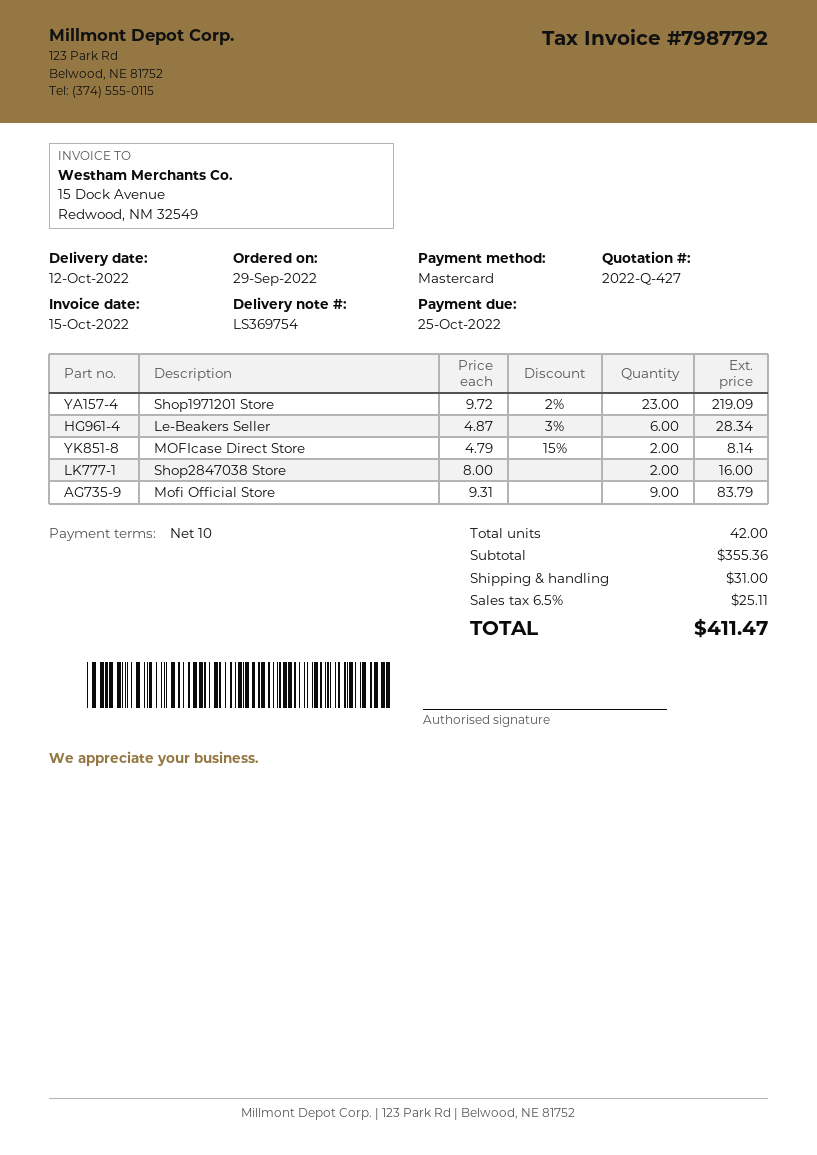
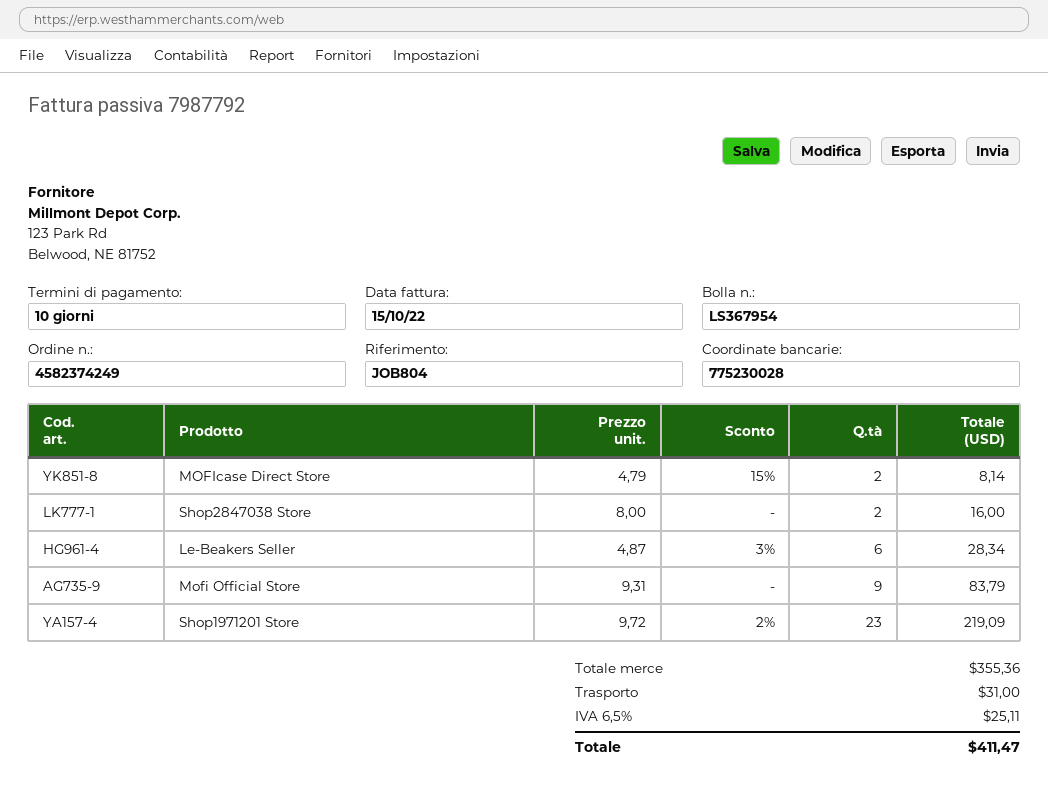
delivery note number: LS369754 -> LS367954

